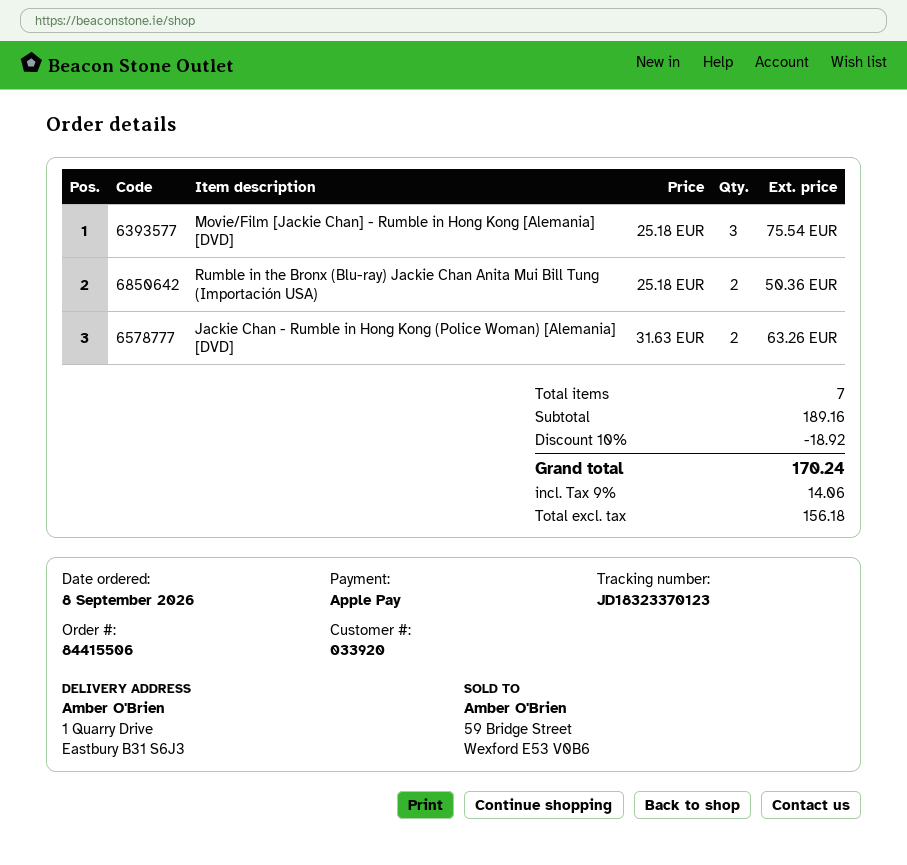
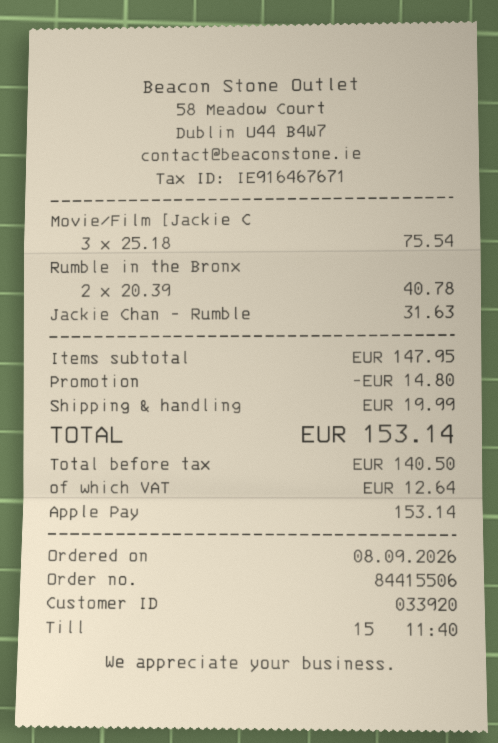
Rumble in the Bronx (Blu-ray) Jackie Chan Anita Mui Bill Tung (Importación USA): 2 x 25.18 = 50.36 -> 2 x 20.39 = 40.78
Jackie Chan - Rumble in Hong Kong (Police Woman) [Alemania] [DVD]: 2 x 31.63 = 63.26 -> 1 x 31.63 = 31.63
subtotal: 189.16 -> 147.95
discount: 18.92 -> 14.80
shipping: none -> 19.99
net: 156.18 -> 140.50
tax: 14.06 -> 12.64
total: 170.24 -> 153.14

